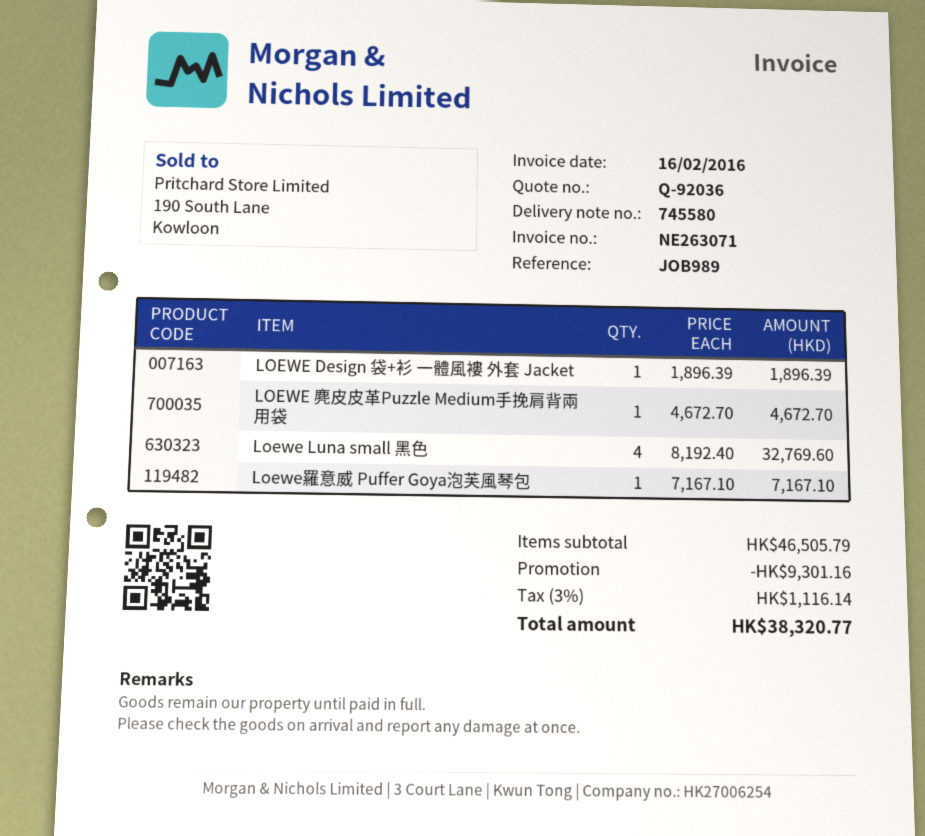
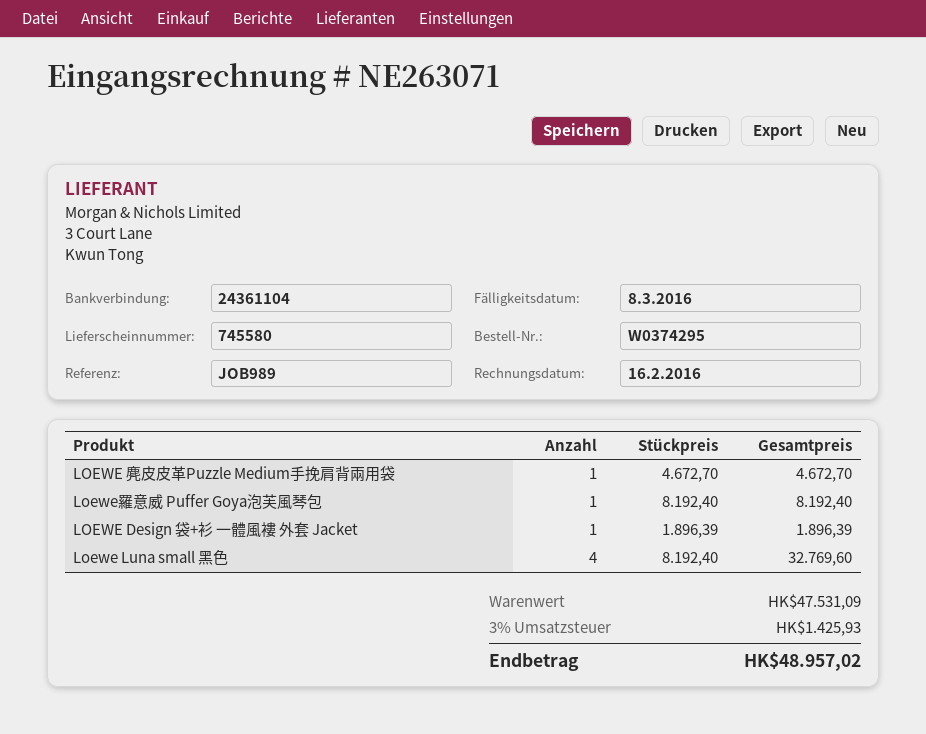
Loewe羅意威 Puffer Goya泡芙風琴包: 1 x 7167.10 = 7167.10 -> 1 x 8192.40 = 8192.40
subtotal: 46505.79 -> 47531.09
discount: 9301.16 -> none
tax: 3% = 1116.14 -> 3% = 1425.93
total: 38320.77 -> 48957.02

